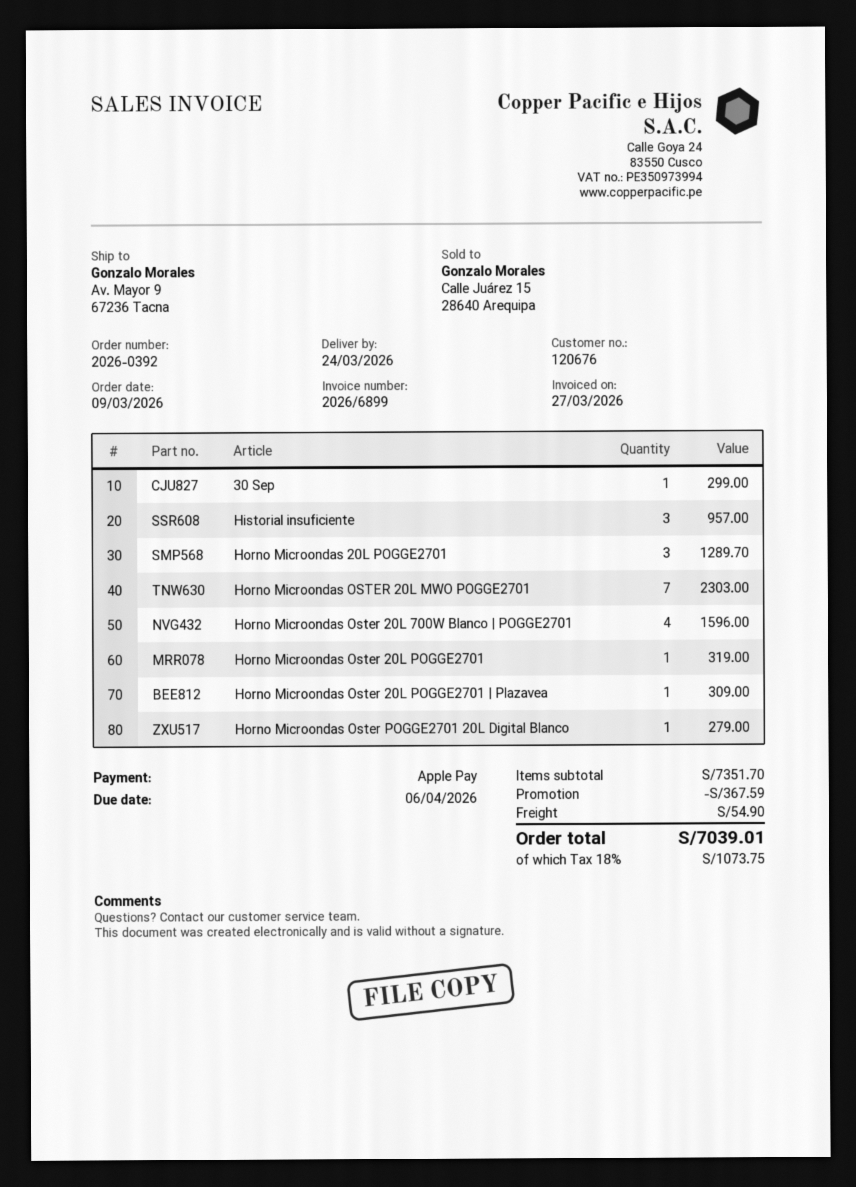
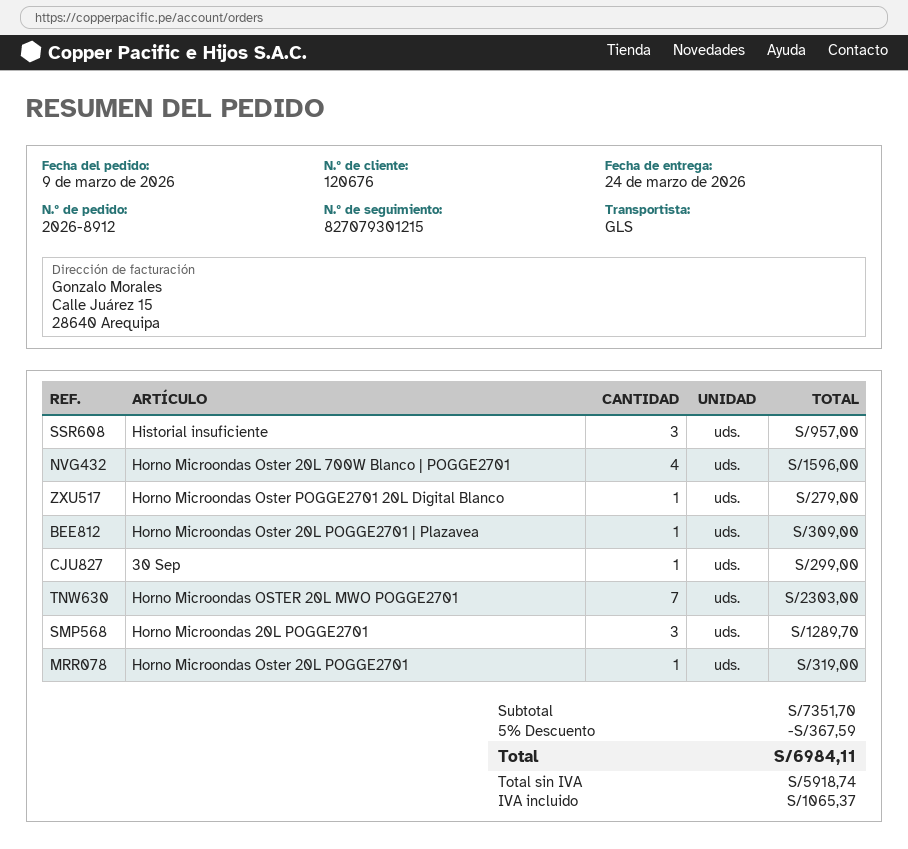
order number: 2026-0392 -> 2026-8912
shipping: 54.90 -> none
tax: 1073.75 -> 1065.37
total: 7039.01 -> 6984.11

